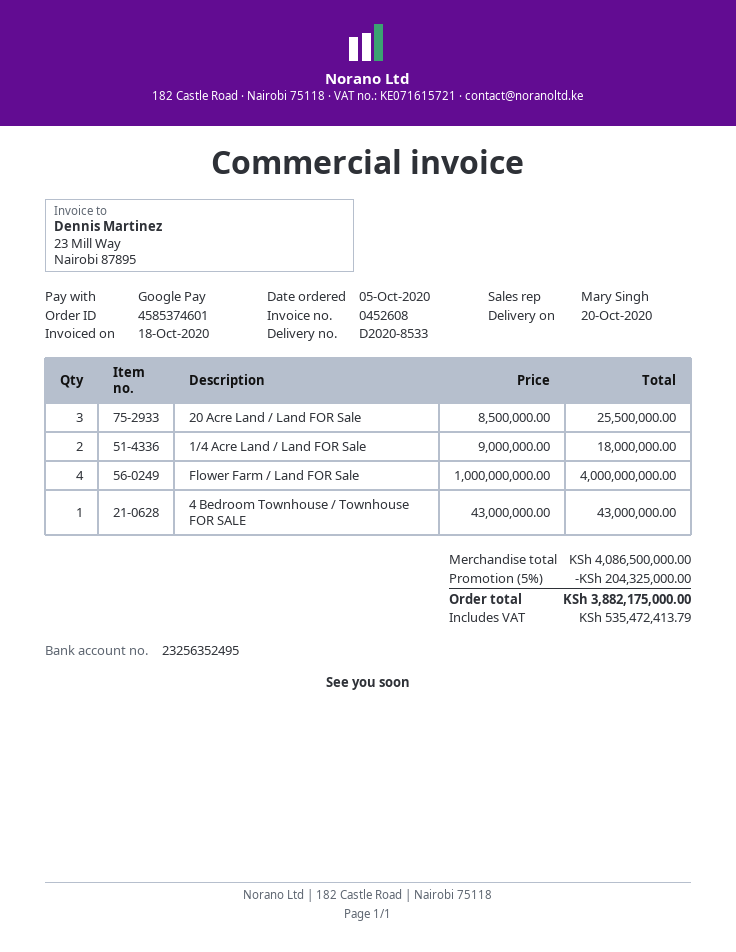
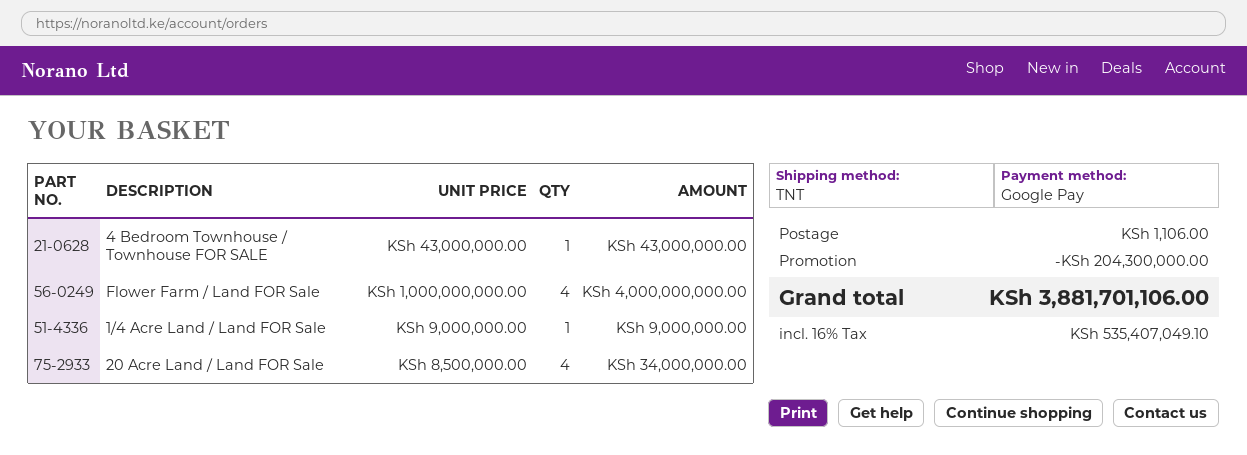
20 Acre Land / Land FOR Sale: 3 x 8500000.00 = 25500000.00 -> 4 x 8500000.00 = 34000000.00
1/4 Acre Land / Land FOR Sale: 2 x 9000000.00 = 18000000.00 -> 1 x 9000000.00 = 9000000.00
discount: 204325000.00 -> 204300000.00
shipping: none -> 1106.00
tax: 535472413.79 -> 535407049.10
total: 3882175000.00 -> 3881701106.00

